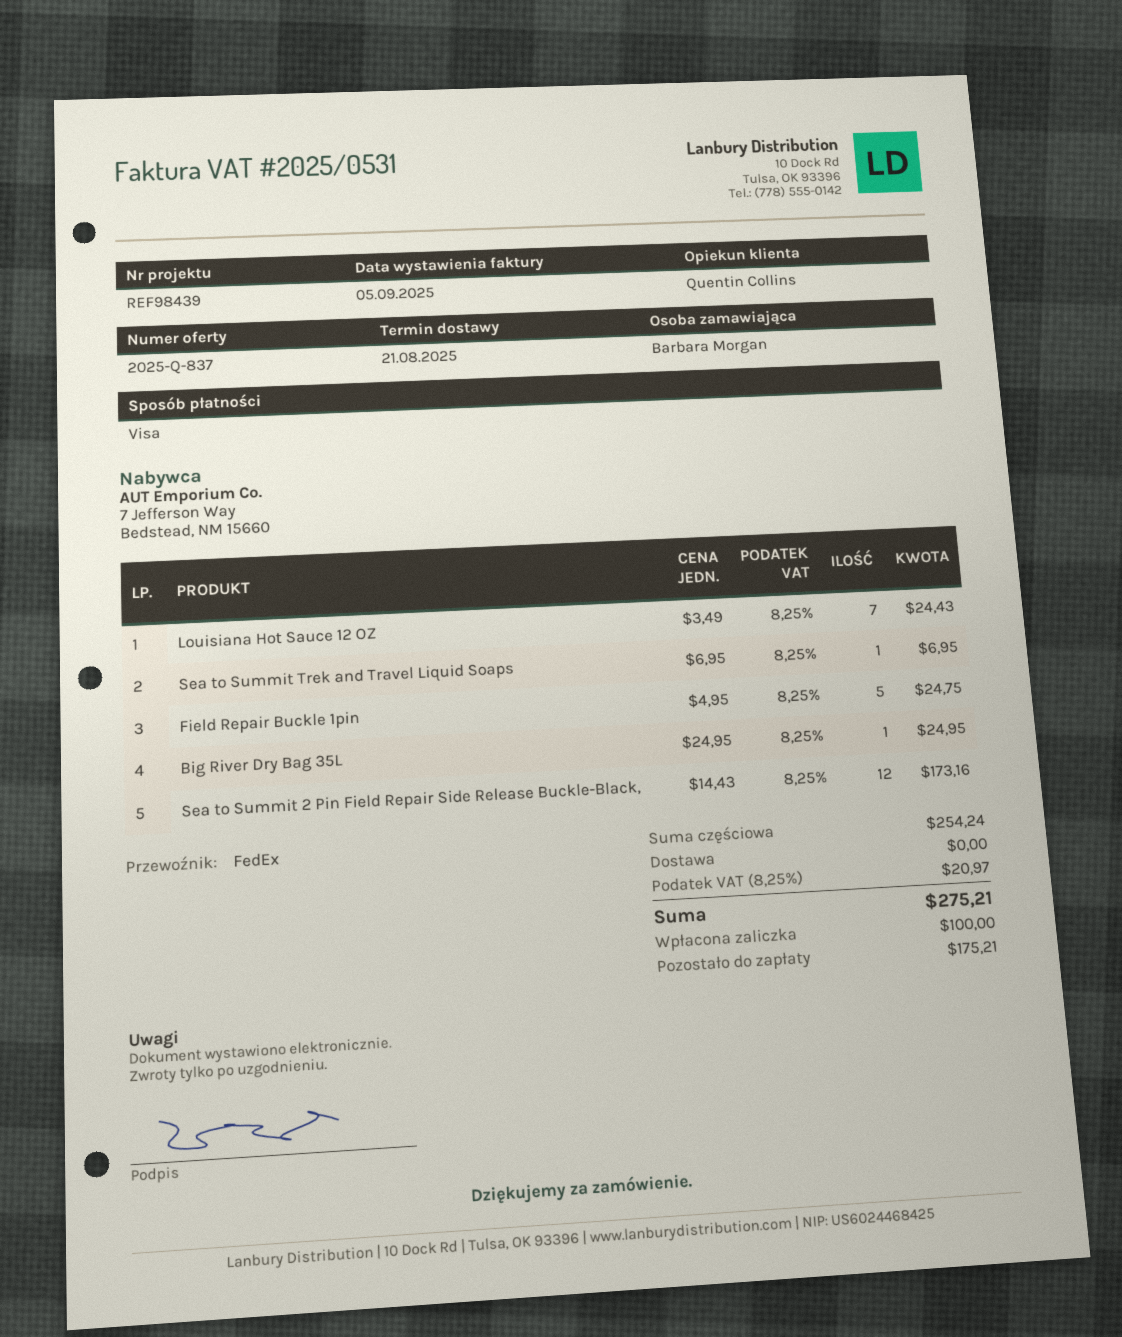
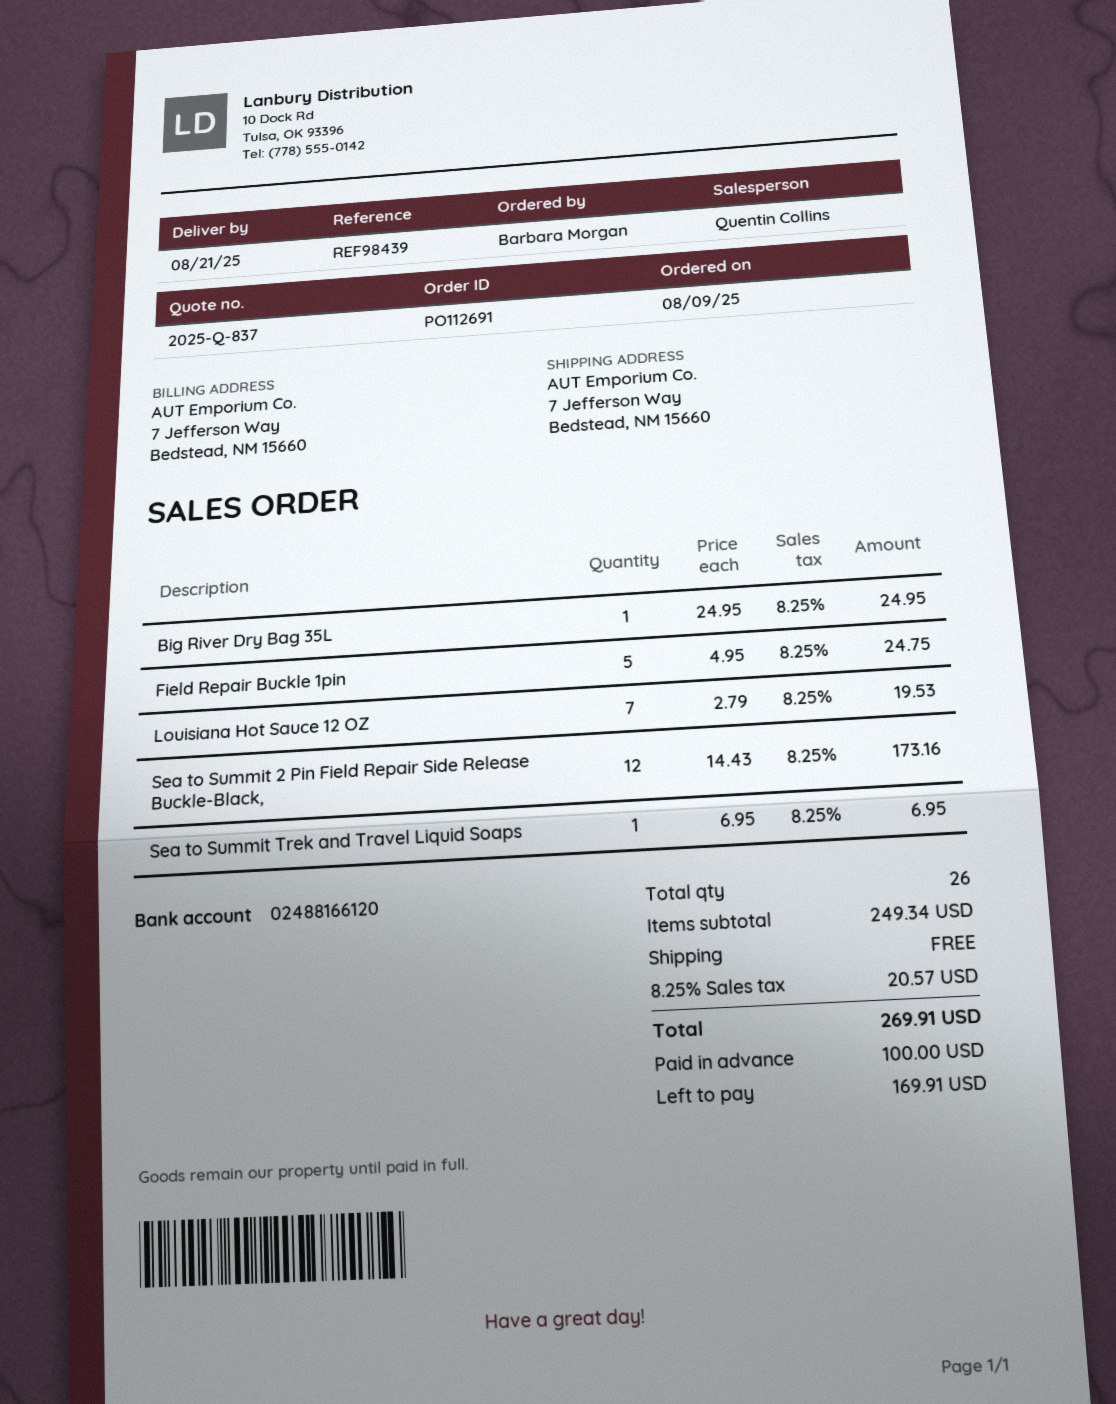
Louisiana Hot Sauce 12 OZ: 7 x 3.49 = 24.43 -> 7 x 2.79 = 19.53
subtotal: 254.24 -> 249.34
tax: 8.25% = 20.97 -> 8.25% = 20.57
total: 275.21 -> 269.91
balance: 175.21 -> 169.91

